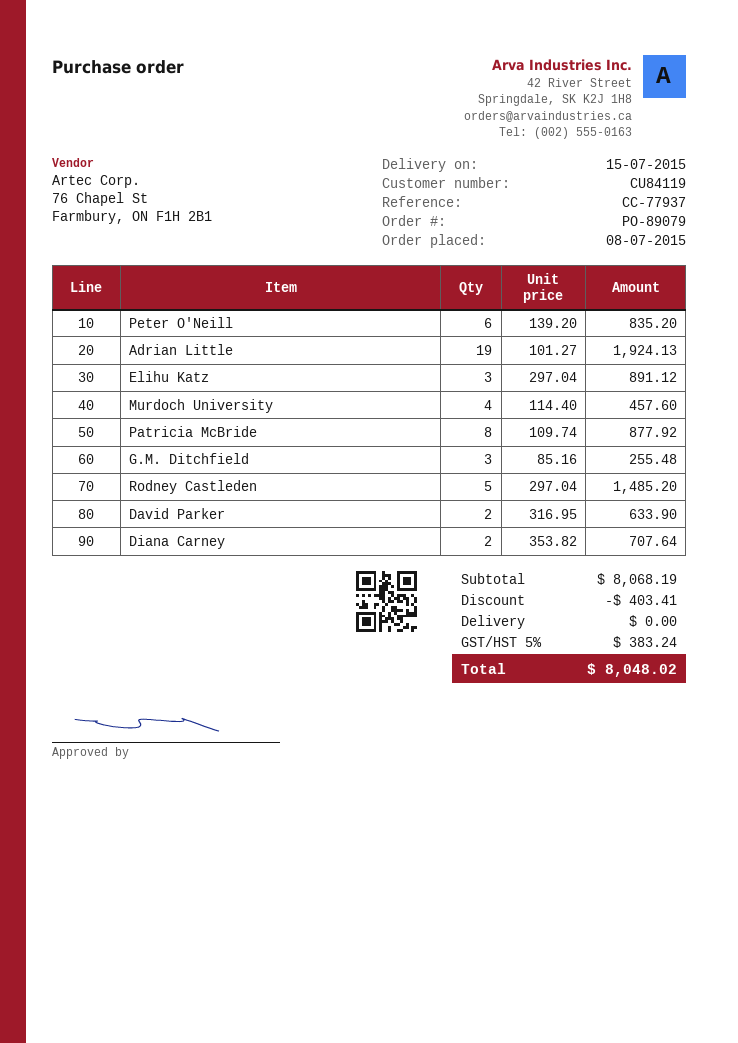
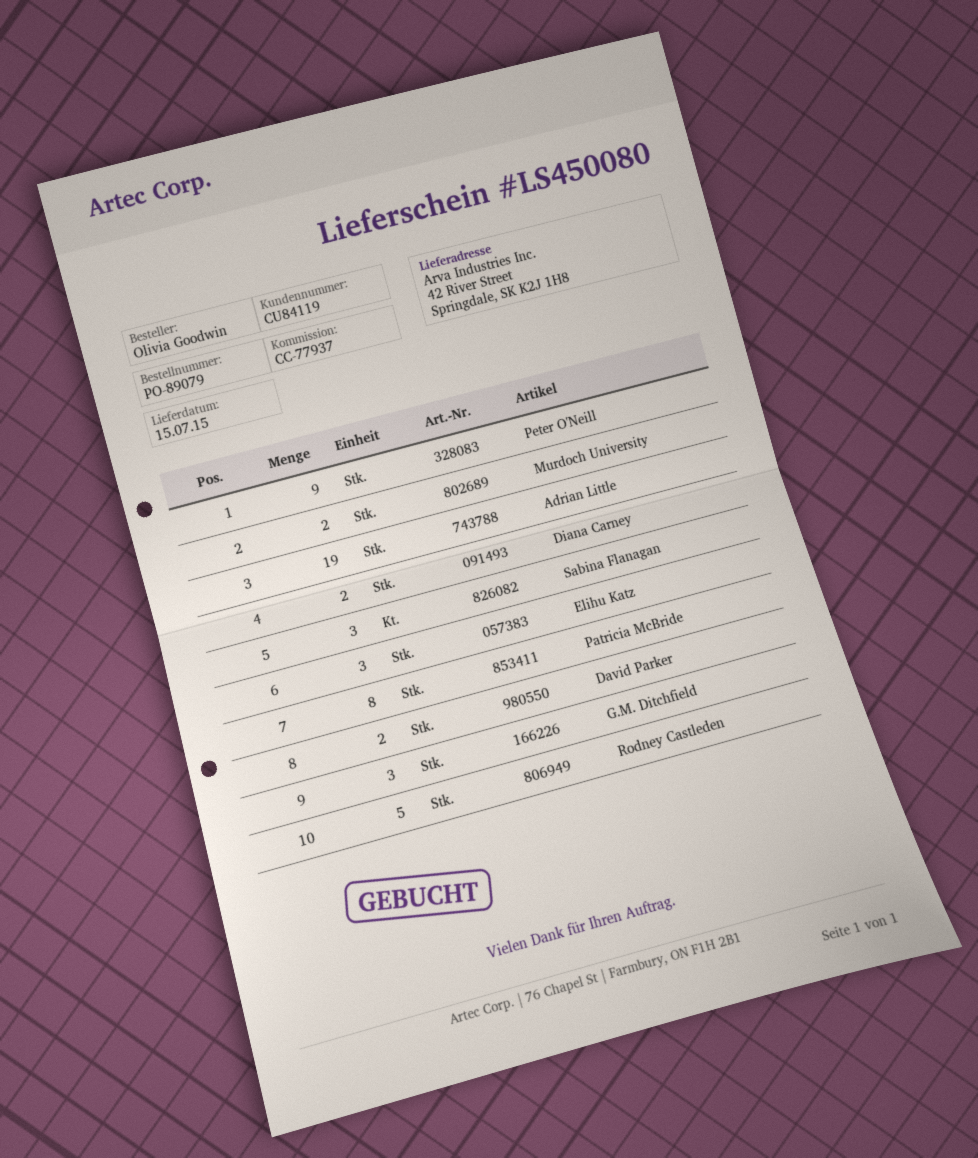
Peter O'Neill: 6 -> 9
Murdoch University: 4 -> 2
Sabina Flanagan: none -> 3

